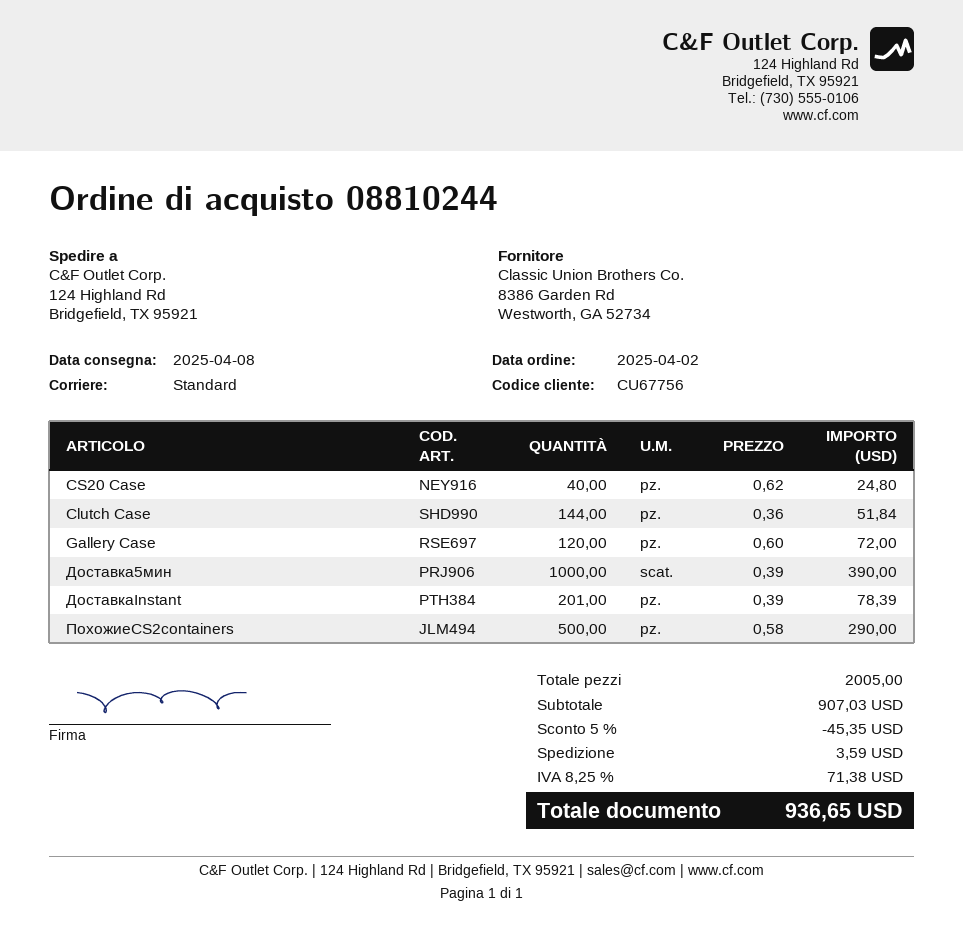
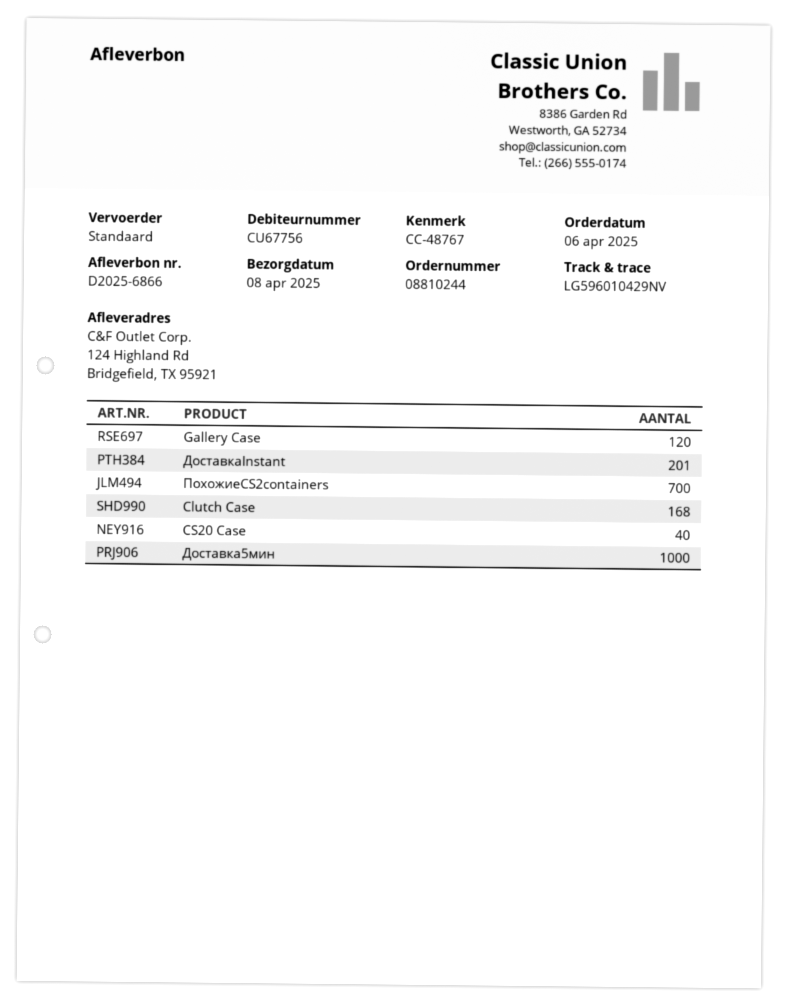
order date: 2025-04-02 -> 2025-04-06
Clutch Case: 144 -> 168
ПохожиеCS2containers: 500 -> 700

